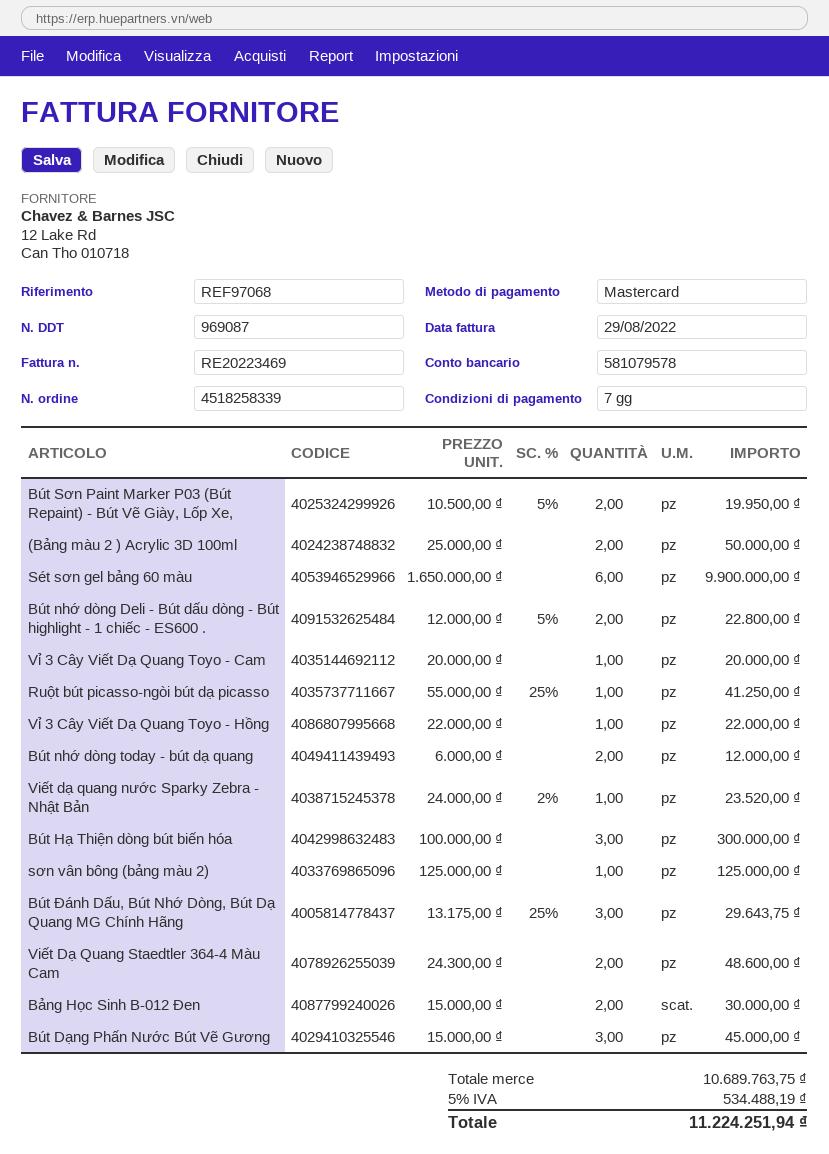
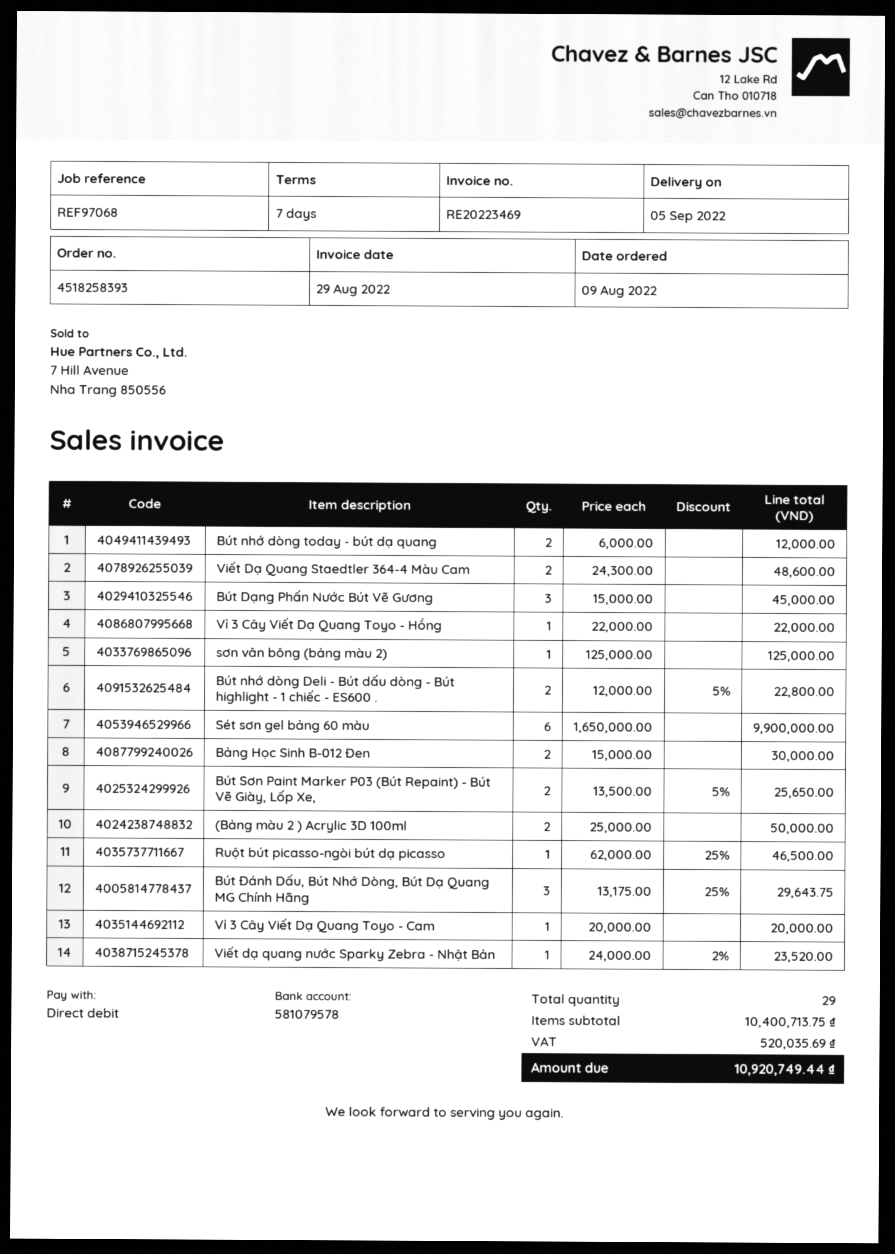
order number: 4518258339 -> 4518258393
payment method: Mastercard -> direct debit
Bút Sơn Paint Marker P03 (Bút Repaint) - Bút Vẽ Giày, Lốp Xe,: 2 x 10500.00 - 5% = 19950.00 -> 2 x 13500.00 - 5% = 25650.00
Ruột bút picasso-ngòi bút dạ picasso: 1 x 55000.00 - 25% = 41250.00 -> 1 x 62000.00 - 25% = 46500.00
Bút Hạ Thiện dòng bút biến hóa: 3 x 100000.00 = 300000.00 -> none
subtotal: 10689763.75 -> 10400713.75
tax: 534488.19 -> 520035.69
total: 11224251.94 -> 10920749.44

